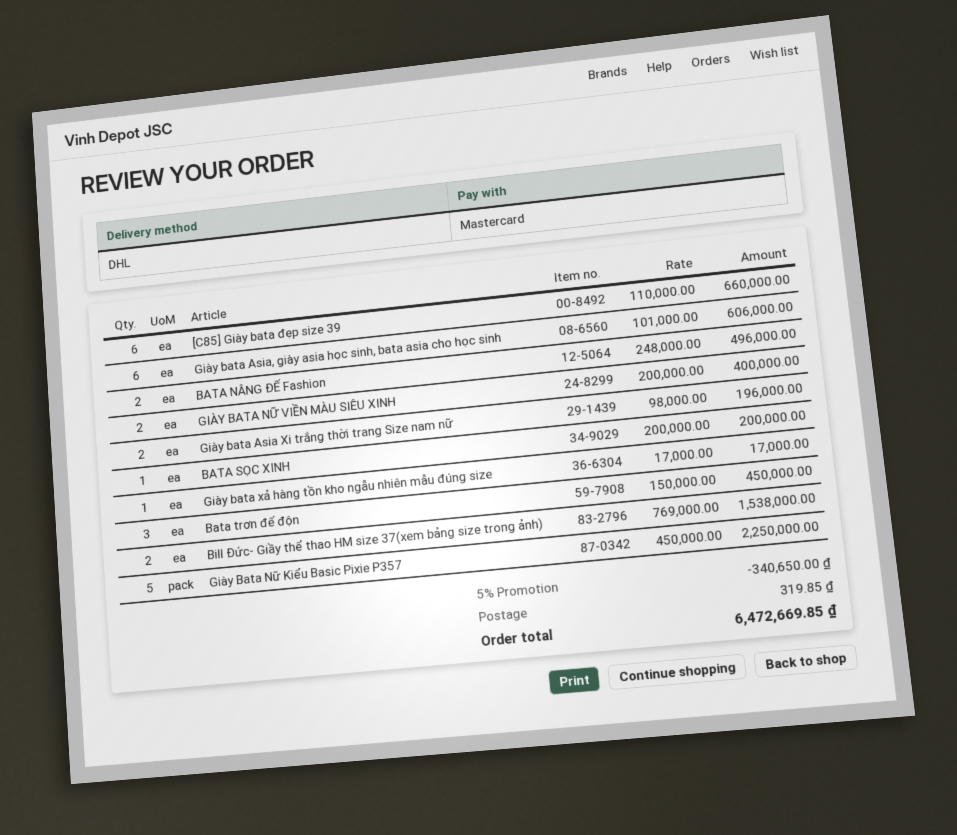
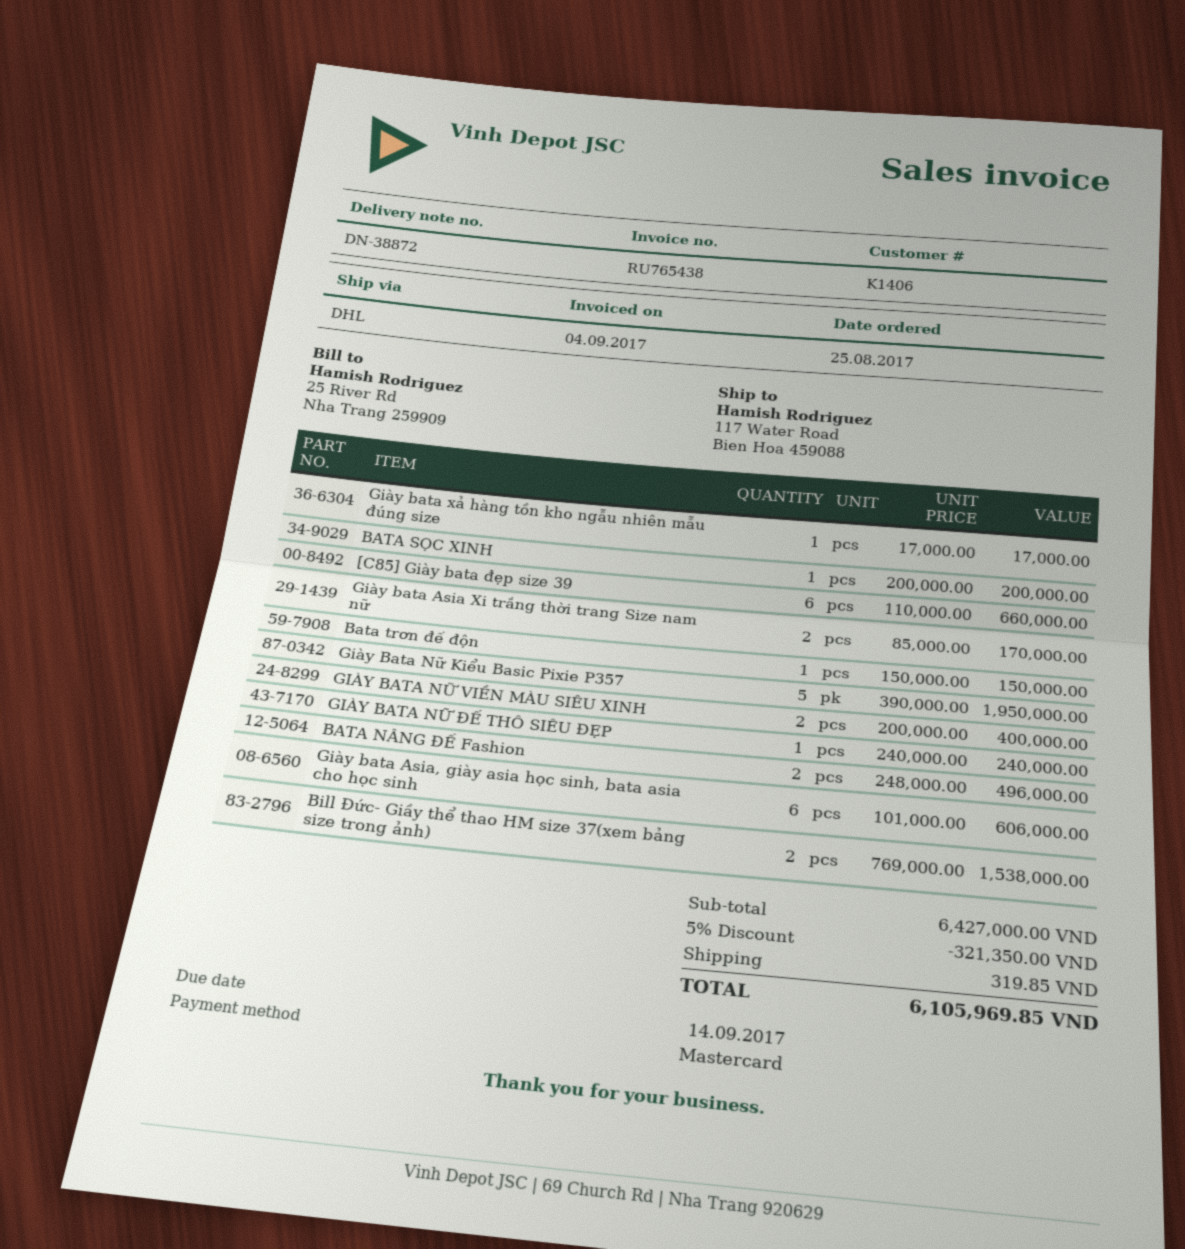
Giày bata Asia Xi trắng thời trang Size nam nữ: 2 x 98000.00 = 196000.00 -> 2 x 85000.00 = 170000.00
Bata trơn đế độn: 3 x 150000.00 = 450000.00 -> 1 x 150000.00 = 150000.00
Giày Bata Nữ Kiểu Basic Pixie P357: 5 x 450000.00 = 2250000.00 -> 5 x 390000.00 = 1950000.00
GIÀY BATA NỮ ĐẾ THÔ SIÊU ĐẸP: none -> 1 x 240000.00 = 240000.00
discount: 5% = 340650.00 -> 5% = 321350.00
total: 6472669.85 -> 6105969.85

